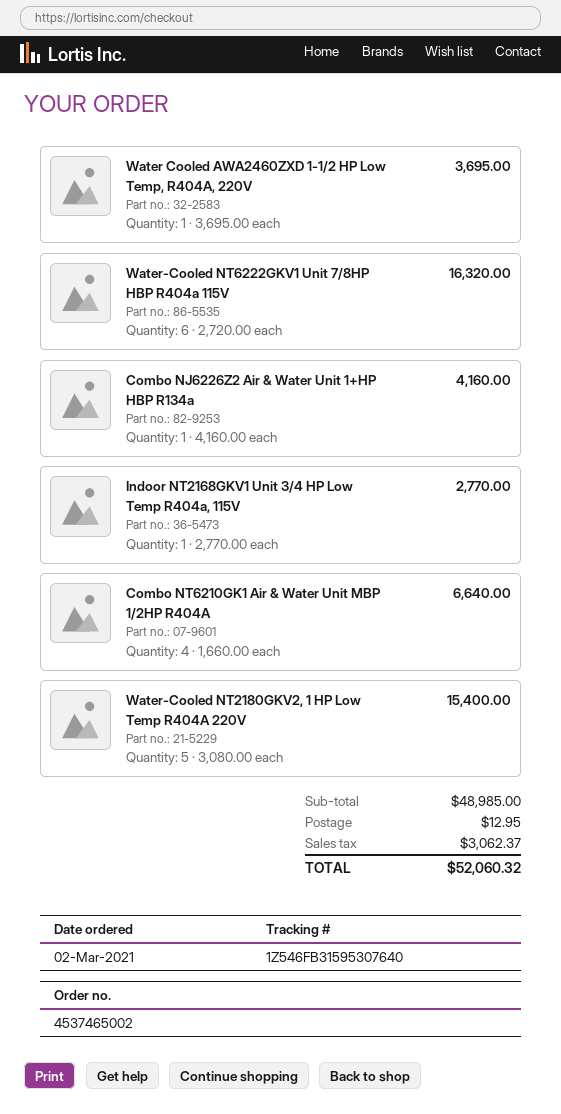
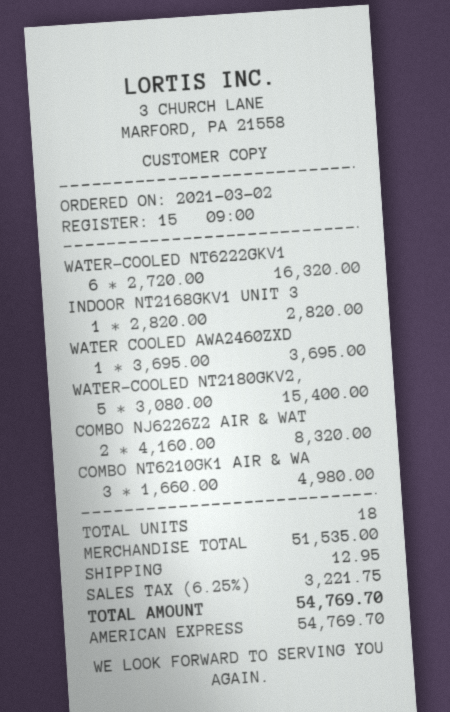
Combo NJ6226Z2 Air & Water Unit 1+HP HBP R134a: 1 x 4160.00 = 4160.00 -> 2 x 4160.00 = 8320.00
Indoor NT2168GKV1 Unit 3/4 HP Low Temp R404a, 115V: 1 x 2770.00 = 2770.00 -> 1 x 2820.00 = 2820.00
Combo NT6210GK1 Air & Water Unit MBP 1/2HP R404A: 4 x 1660.00 = 6640.00 -> 3 x 1660.00 = 4980.00
subtotal: 48985.00 -> 51535.00
tax: 3062.37 -> 3221.75
total: 52060.32 -> 54769.70

